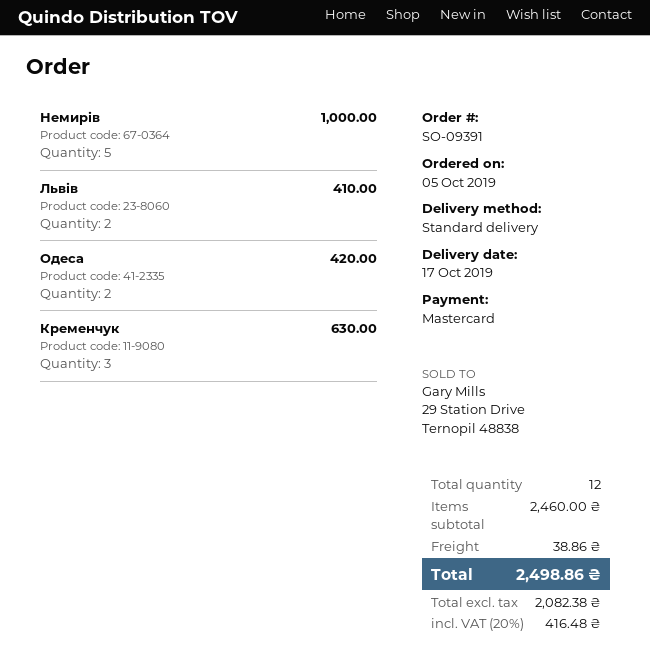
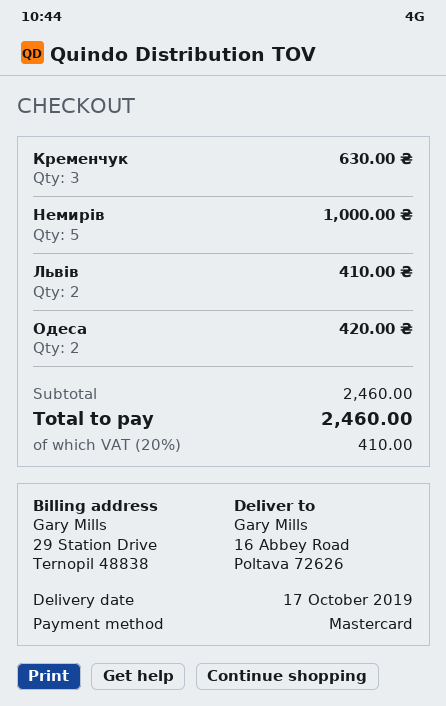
shipping: 38.86 -> none
tax: 20% = 416.48 -> 20% = 410.00
total: 2498.86 -> 2460.00

